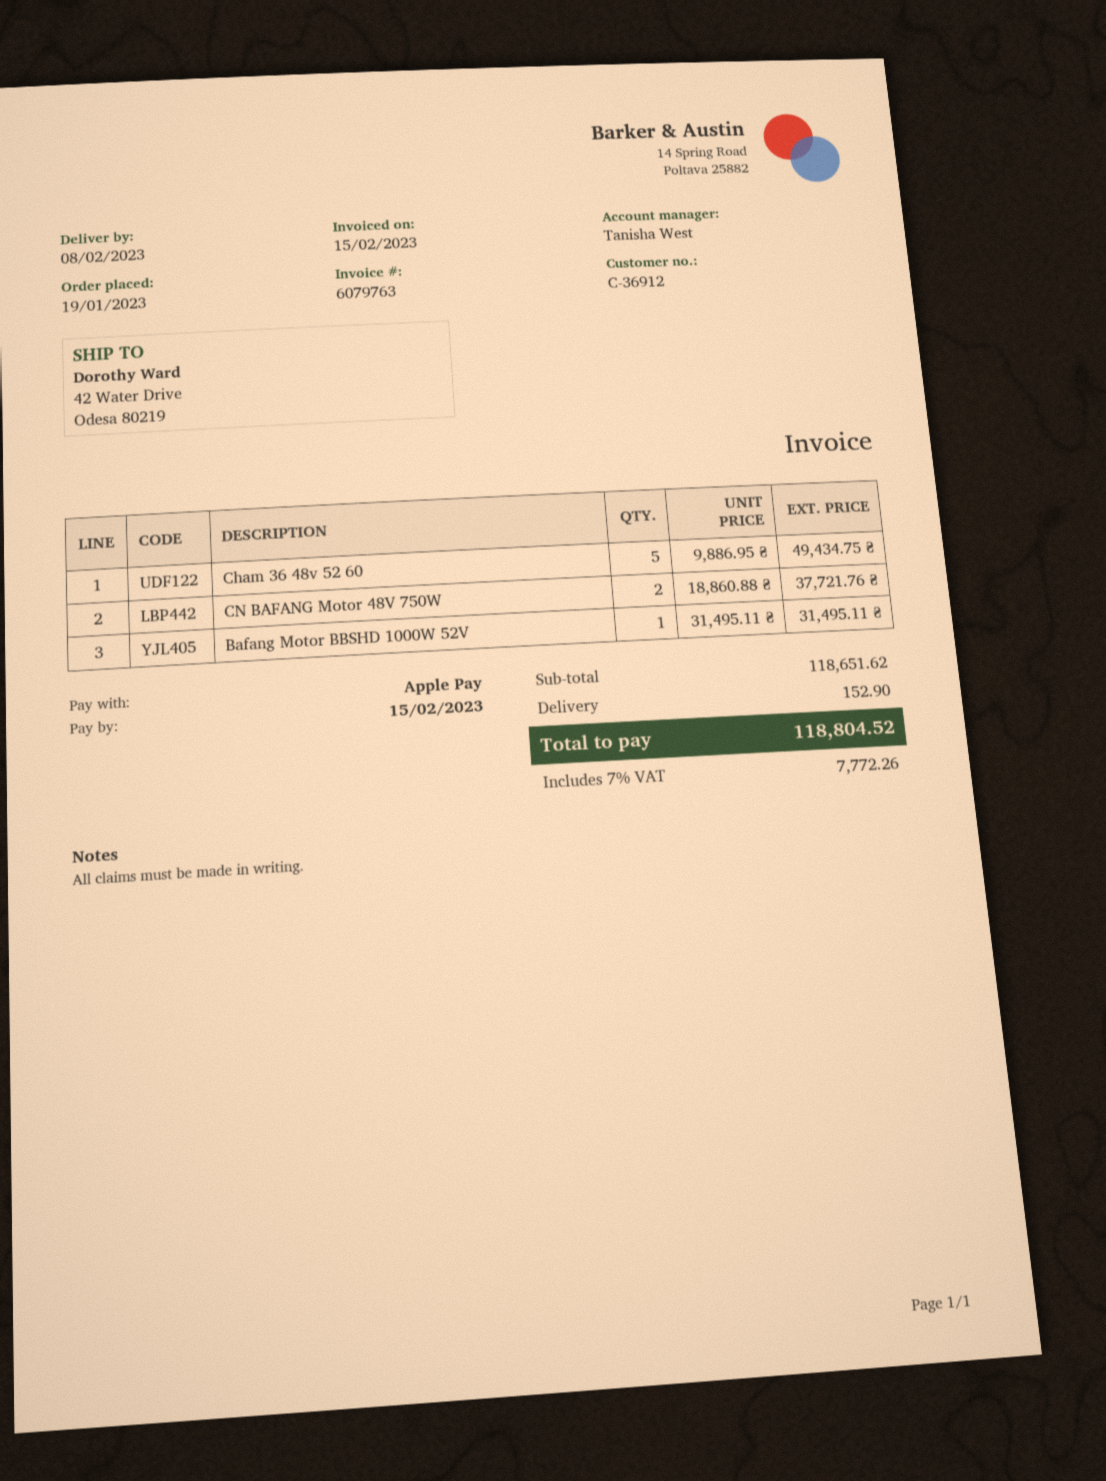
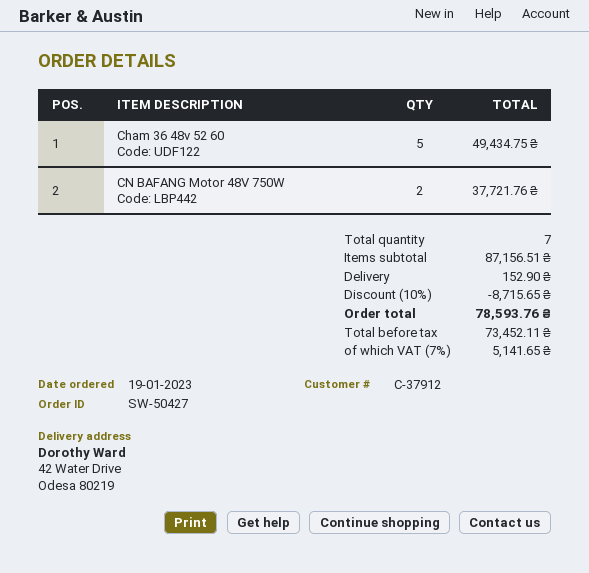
customer number: C-36912 -> C-37912
Bafang Motor BBSHD 1000W 52V: 1 for 31495.11 -> none
subtotal: 118651.62 -> 87156.51
discount: none -> 10% = 8715.65
tax: 7% = 7772.26 -> 7% = 5141.65
total: 118804.52 -> 78593.76

